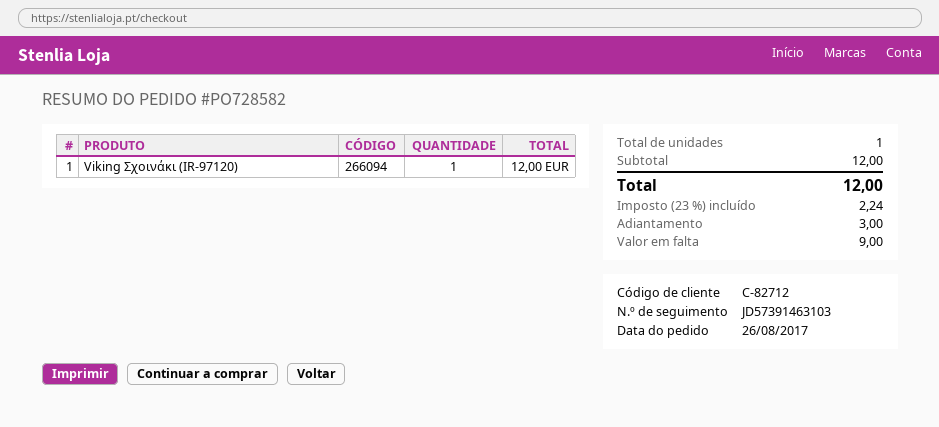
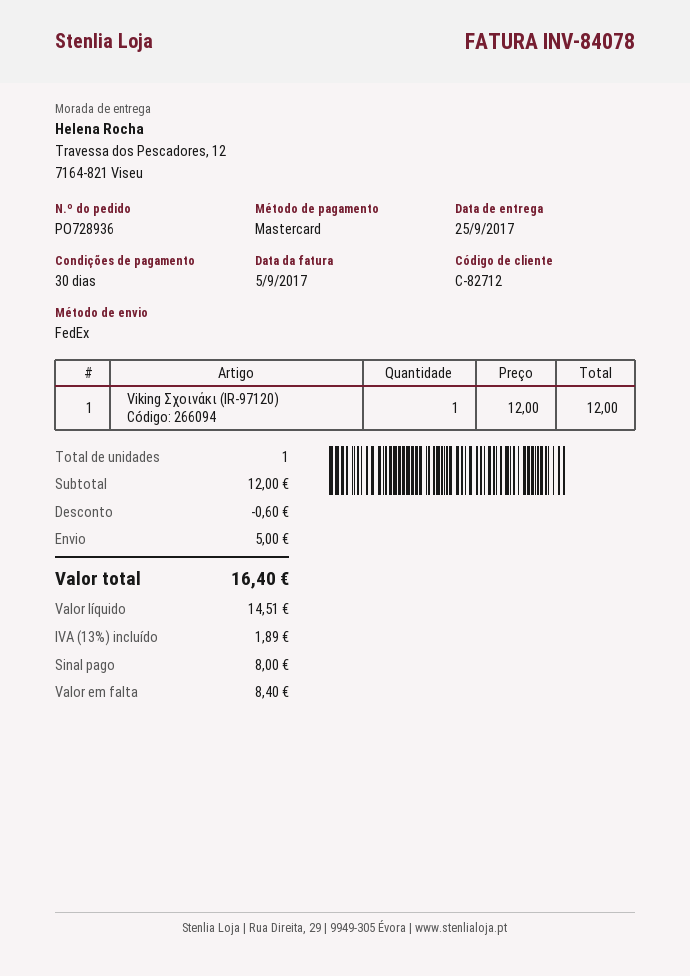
order number: PO728582 -> PO728936
discount: none -> 0.60
shipping: none -> 5.00
tax: 23% = 2.24 -> 13% = 1.89
total: 12.00 -> 16.40
deposit: 3.00 -> 8.00
balance: 9.00 -> 8.40

